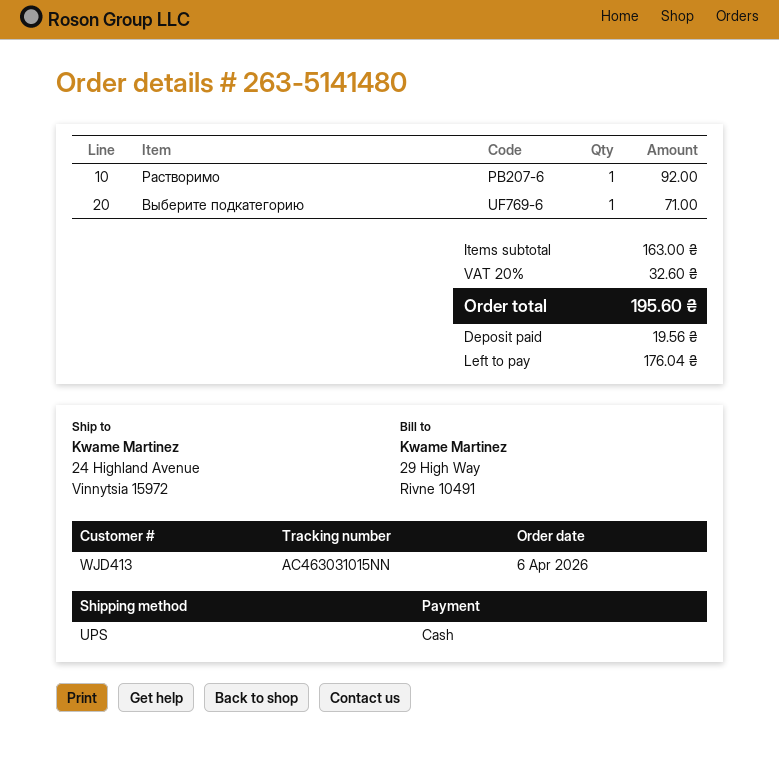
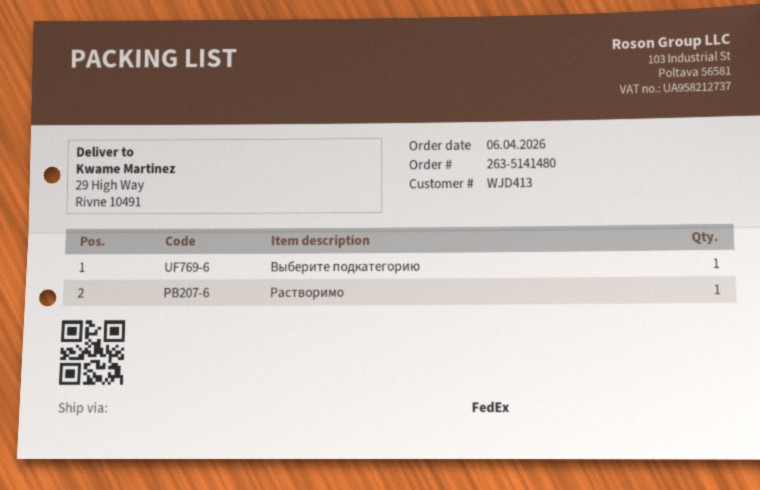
shipping method: UPS -> FedEx
ship to: 24 Highland Avenue, Vinnytsia 15972 -> 29 High Way, Rivne 10491

